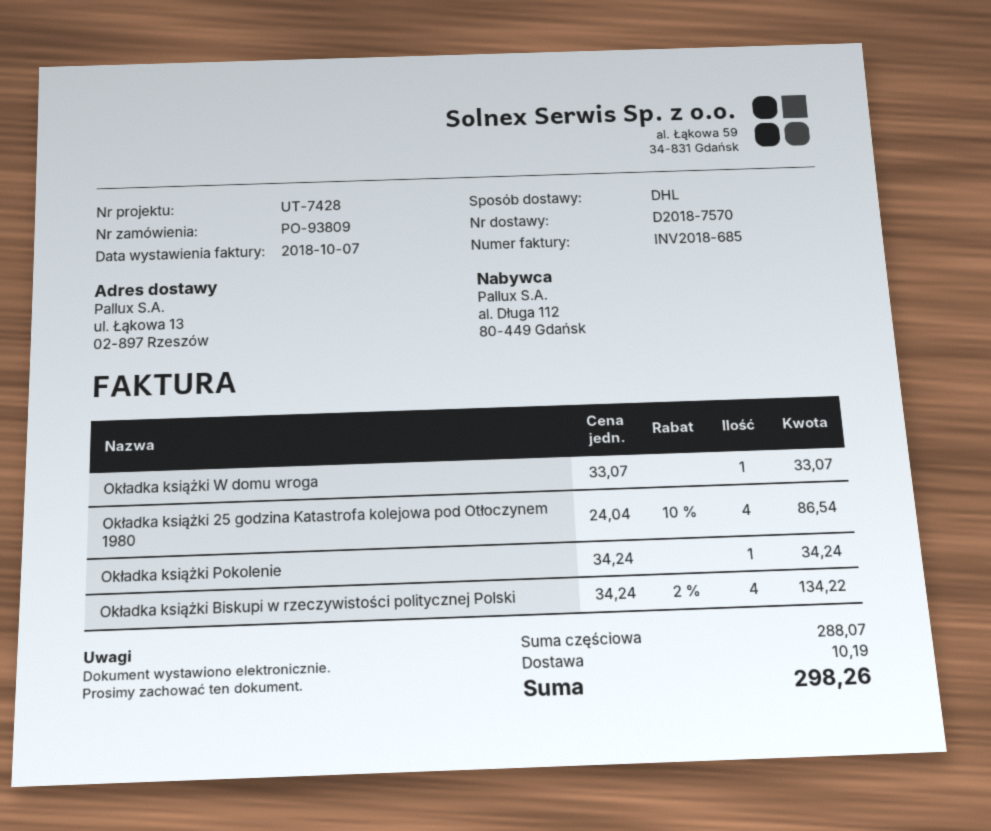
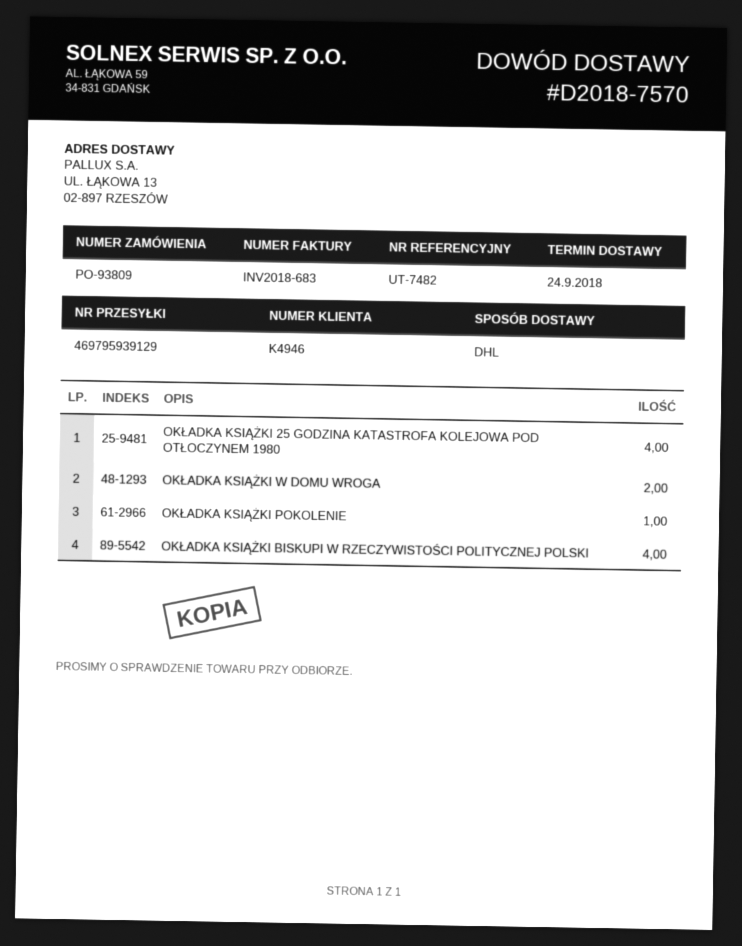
invoice number: INV2018-685 -> INV2018-683
reference: UT-7428 -> UT-7482
Okładka książki W domu wroga: 1 -> 2

